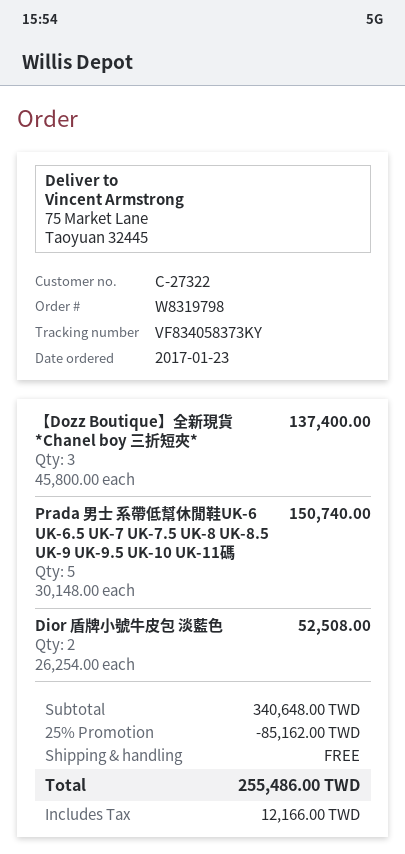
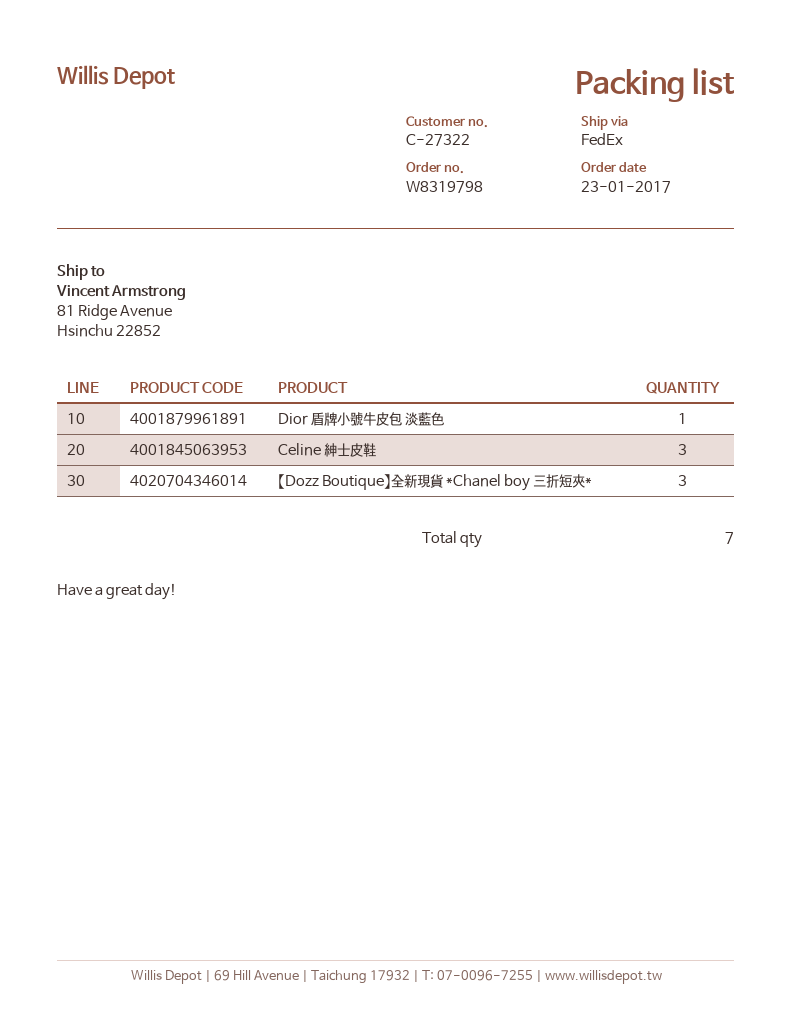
ship to: 75 Market Lane, Taoyuan 32445 -> 81 Ridge Avenue, Hsinchu 22852
Prada 男士 系帶低幫休閒鞋UK-6 UK-6.5 UK-7 UK-7.5 UK-8 UK-8.5 UK-9 UK-9.5 UK-10 UK-11碼: 5 -> none
Dior 盾牌小號牛皮包 淡藍色: 2 -> 1
Celine 紳士皮鞋: none -> 3

